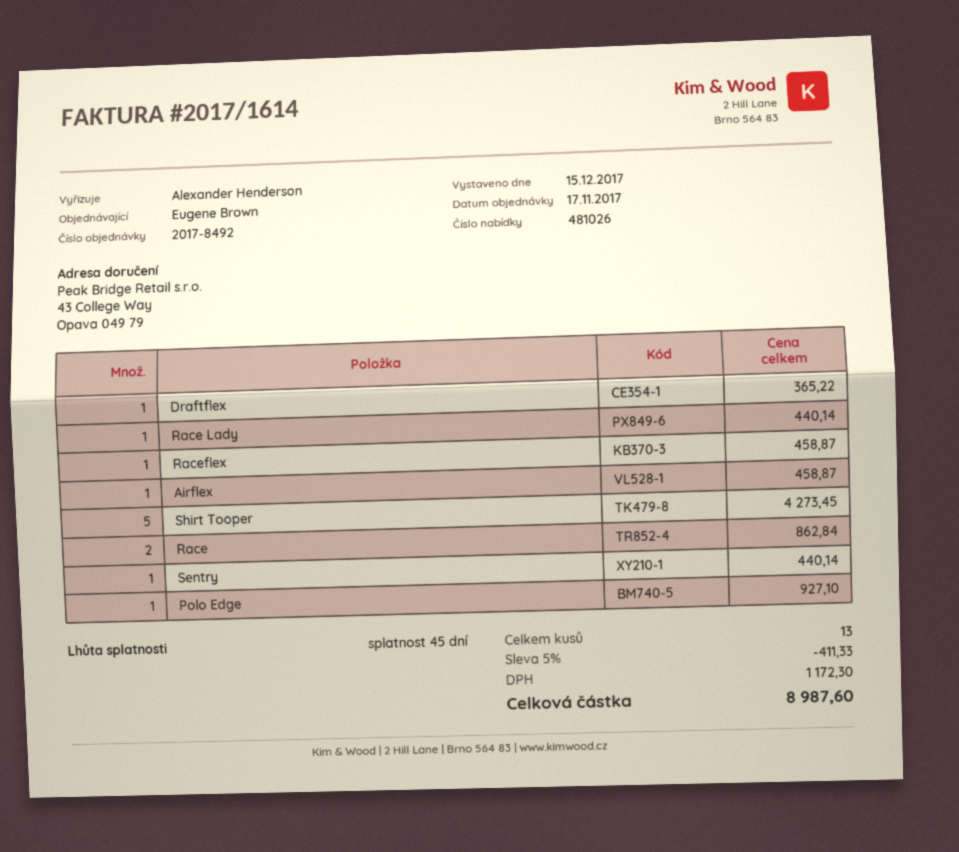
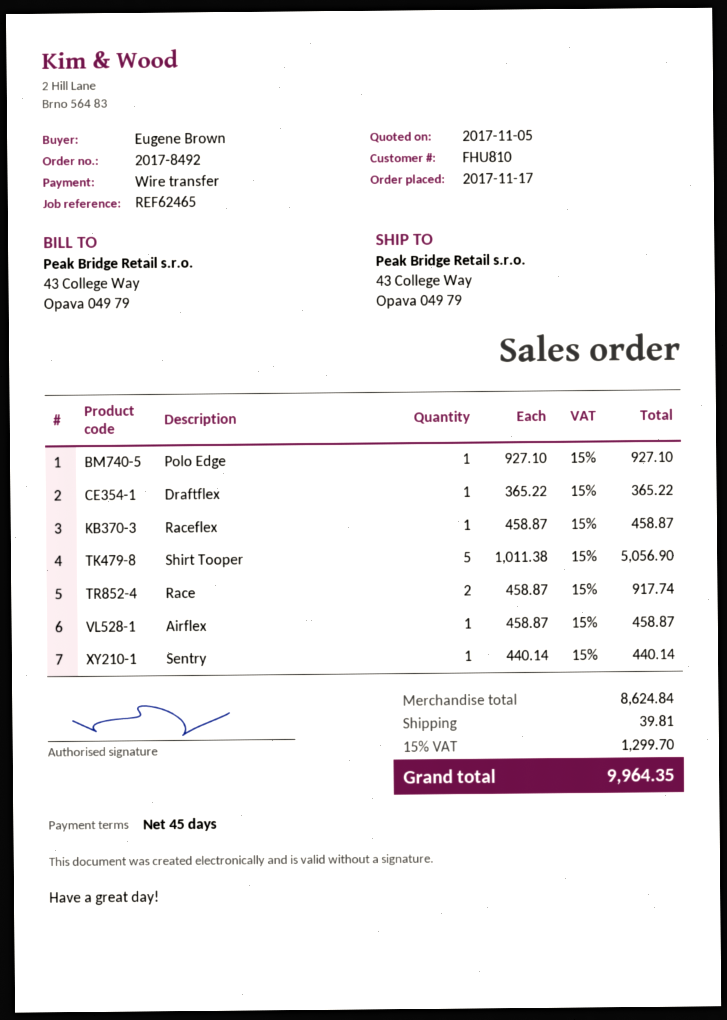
Race Lady: 1 for 440.14 -> none
Shirt Tooper: 5 for 4273.45 -> 5 for 5056.90
Race: 2 for 862.84 -> 2 for 917.74
discount: 5% = 411.33 -> none
shipping: none -> 39.81
tax: 1172.30 -> 1299.70
total: 8987.60 -> 9964.35

